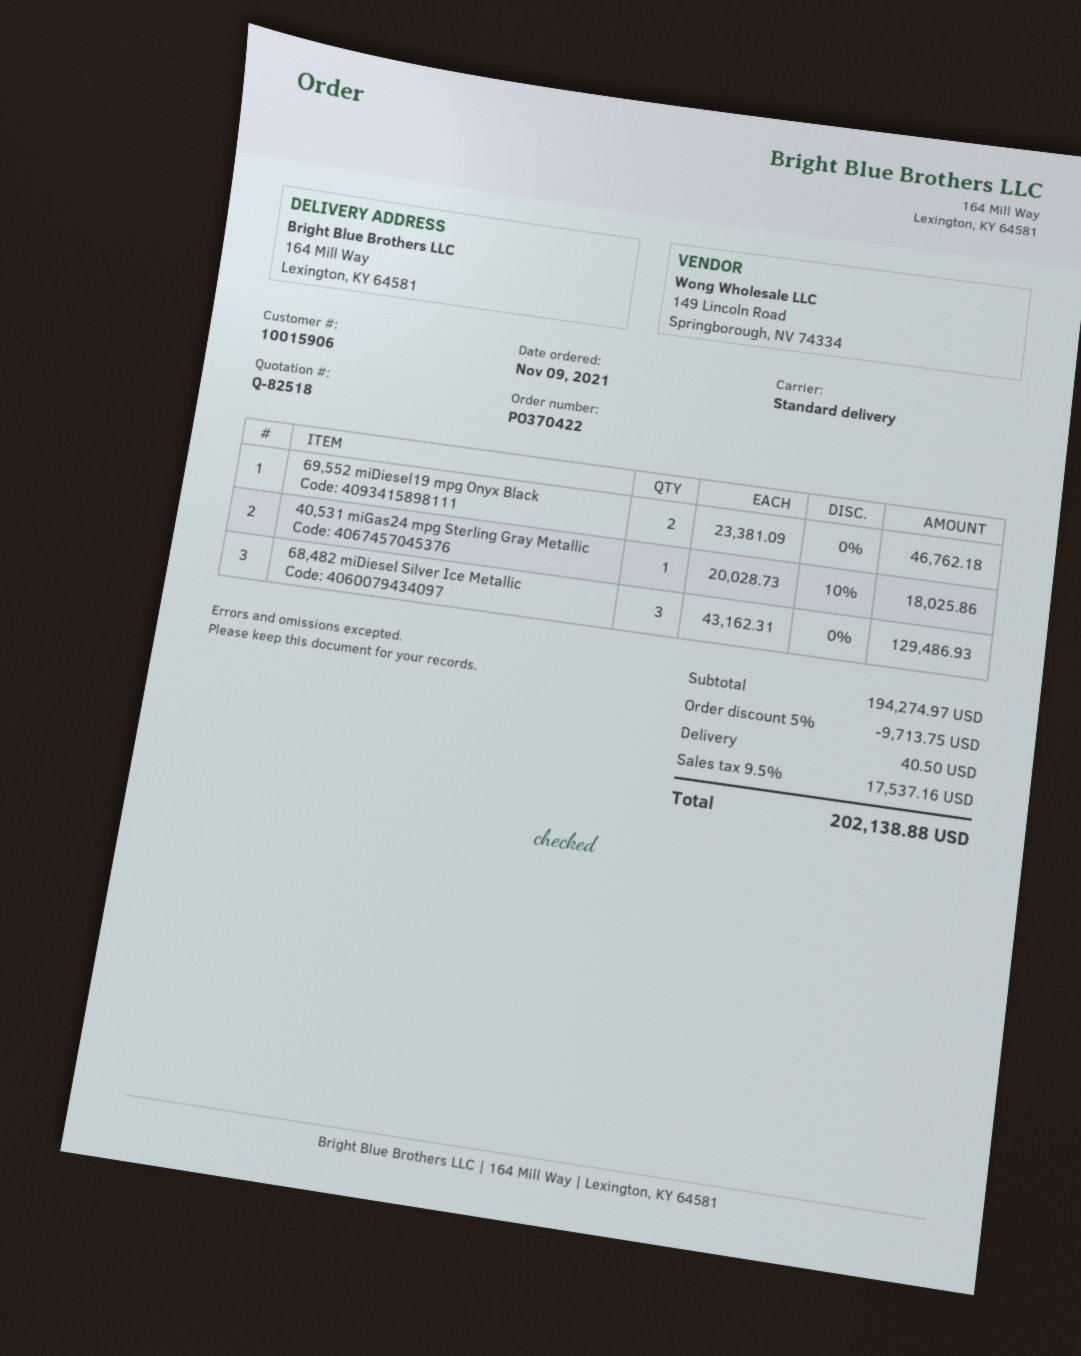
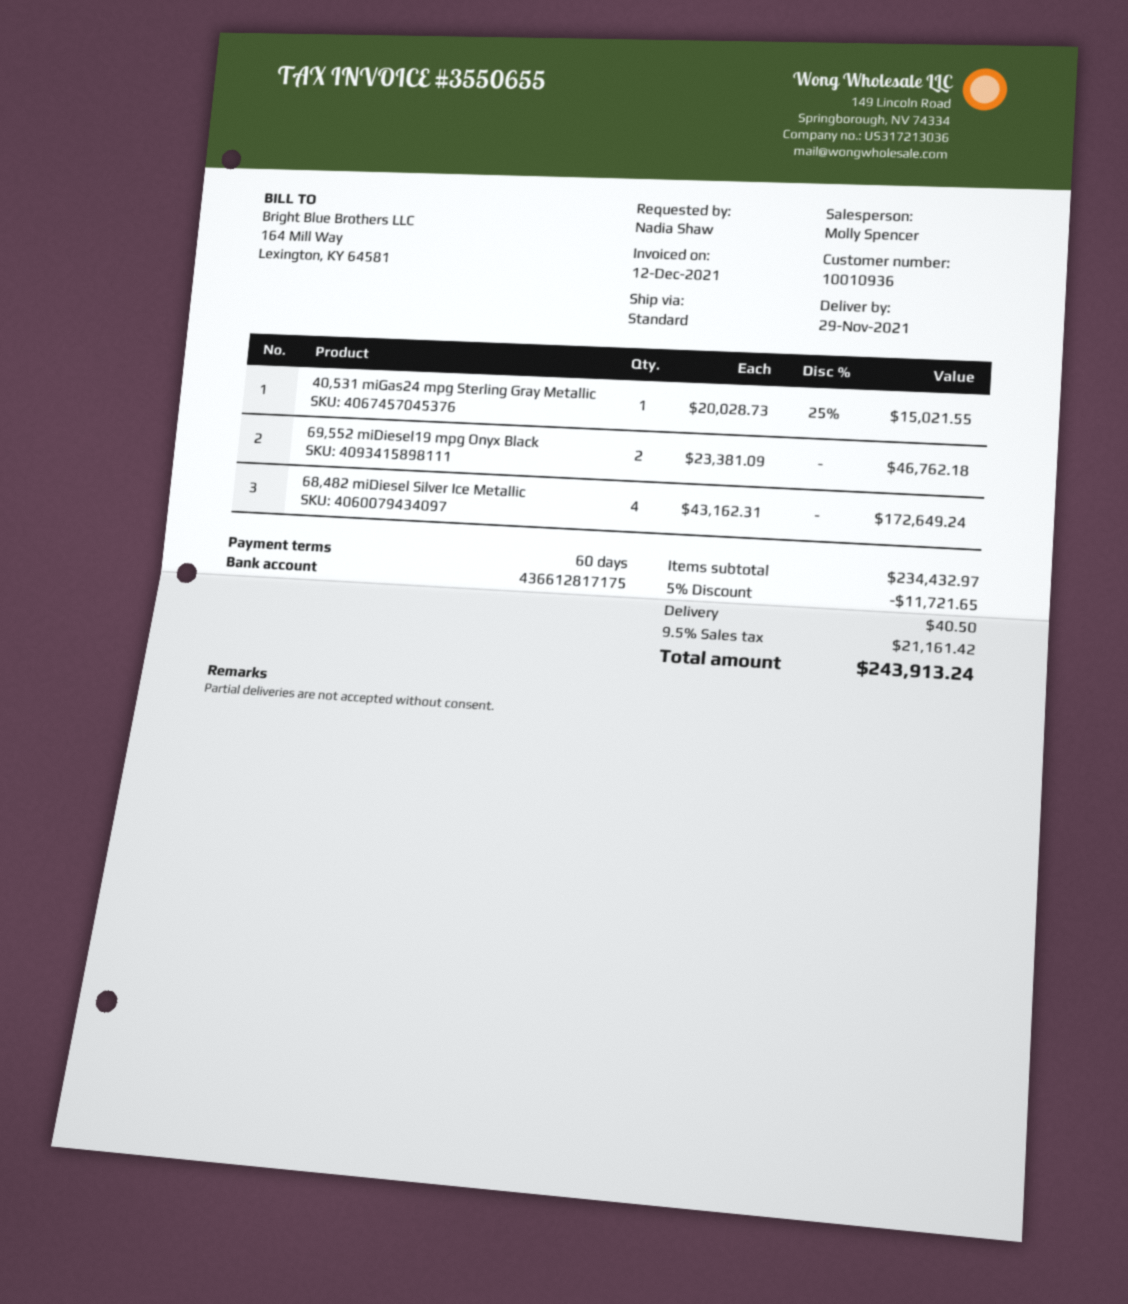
customer number: 10015906 -> 10010936
40,531 miGas24 mpg Sterling Gray Metallic: 1 x 20028.73 - 10% = 18025.86 -> 1 x 20028.73 - 25% = 15021.55
68,482 miDiesel Silver Ice Metallic: 3 x 43162.31 = 129486.93 -> 4 x 43162.31 = 172649.24
subtotal: 194274.97 -> 234432.97
discount: 5% = 9713.75 -> 5% = 11721.65
tax: 9.5% = 17537.16 -> 9.5% = 21161.42
total: 202138.88 -> 243913.24

